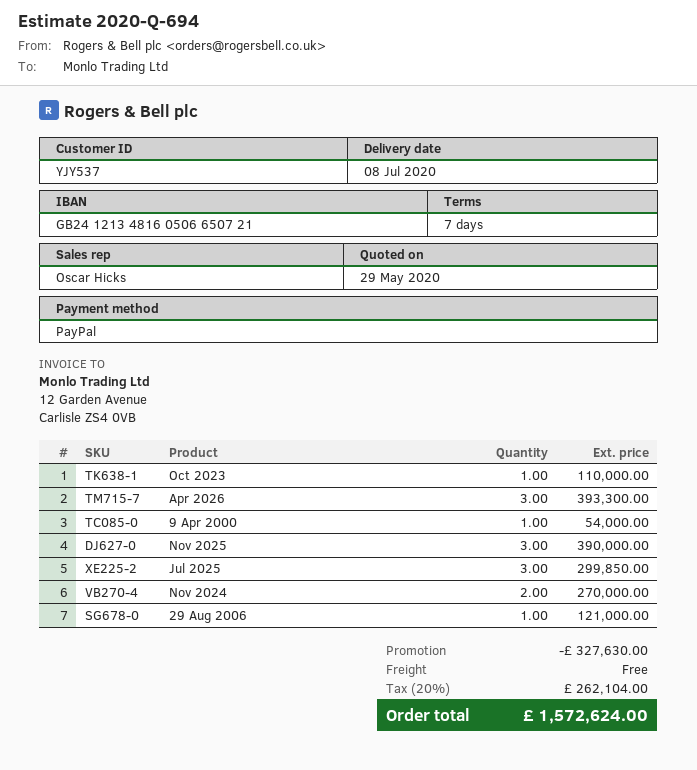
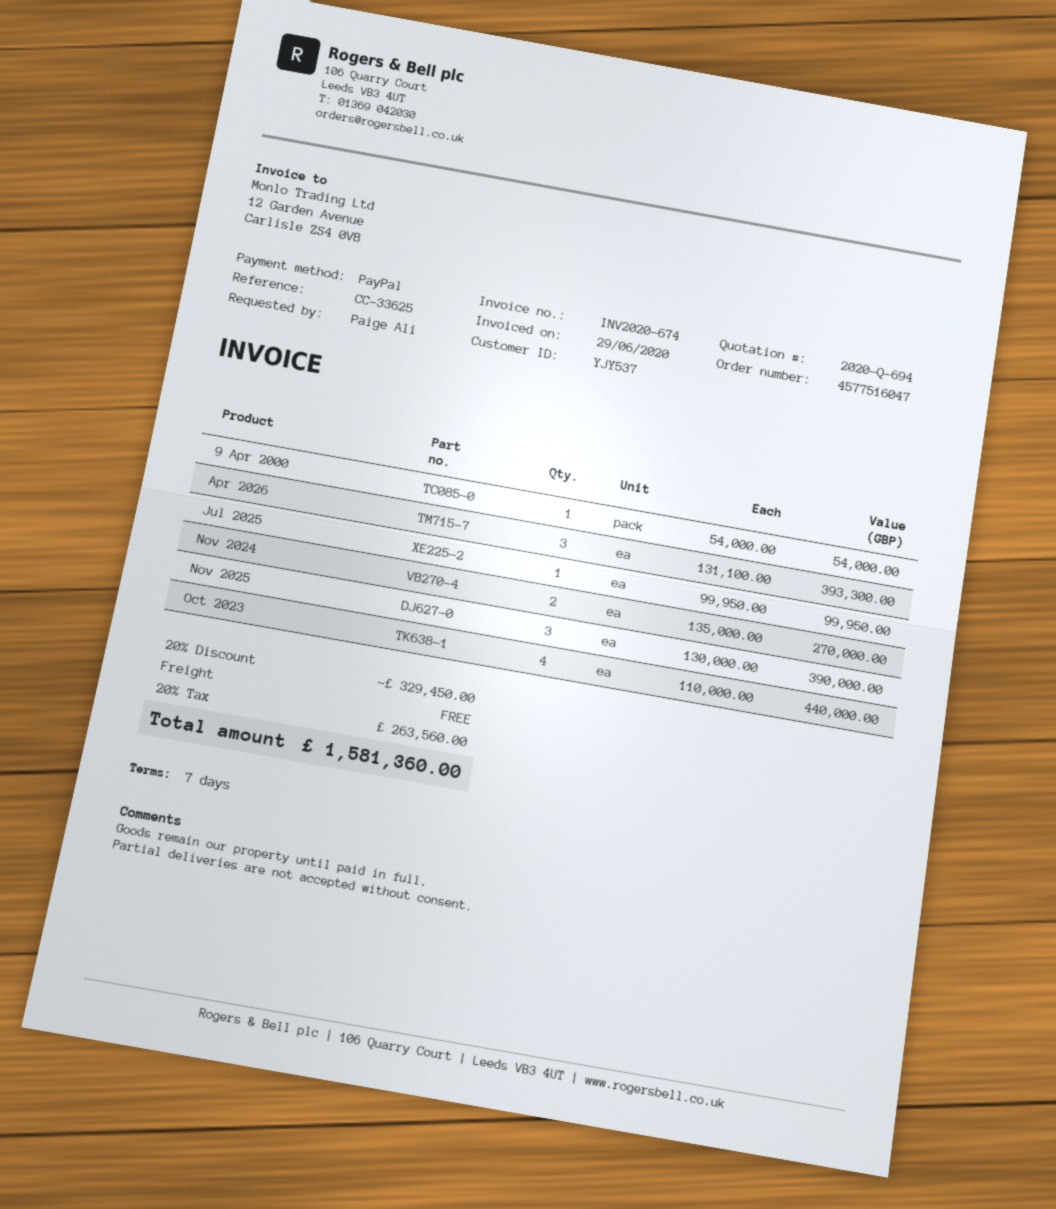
Oct 2023: 1 for 110000.00 -> 4 for 440000.00
Jul 2025: 3 for 299850.00 -> 1 for 99950.00
29 Aug 2006: 1 for 121000.00 -> none
discount: 327630.00 -> 329450.00
tax: 20% = 262104.00 -> 20% = 263560.00
total: 1572624.00 -> 1581360.00

